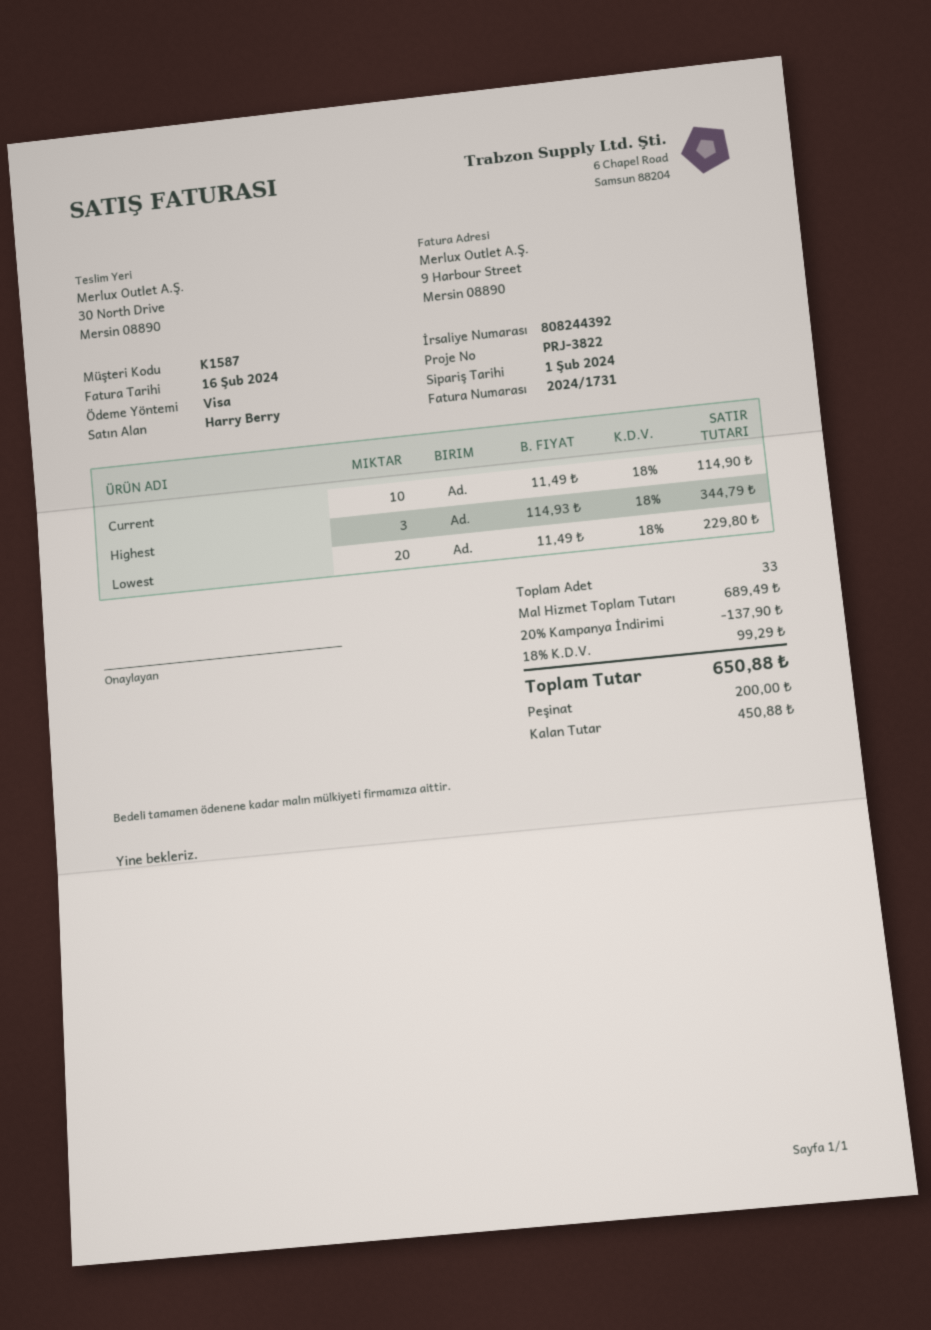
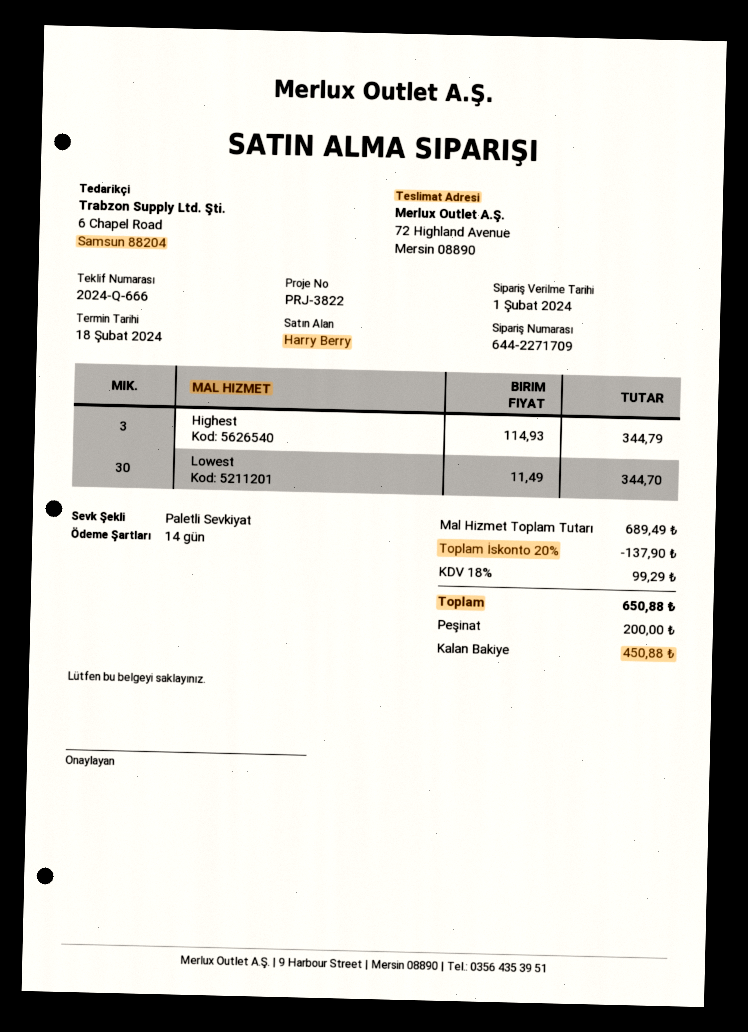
ship to: 30 North Drive, Mersin 08890 -> 72 Highland Avenue, Mersin 08890
Current: 10 x 11.49 = 114.90 -> none
Lowest: 20 x 11.49 = 229.80 -> 30 x 11.49 = 344.70

